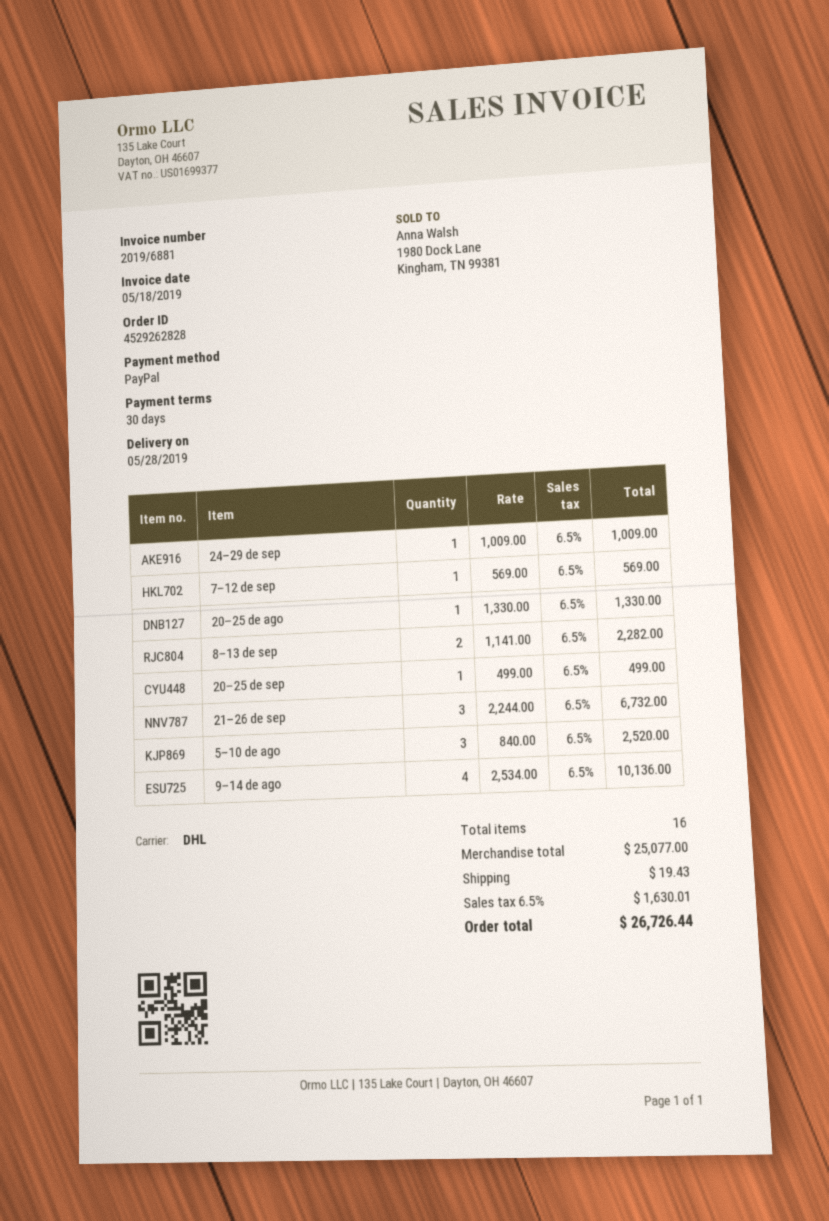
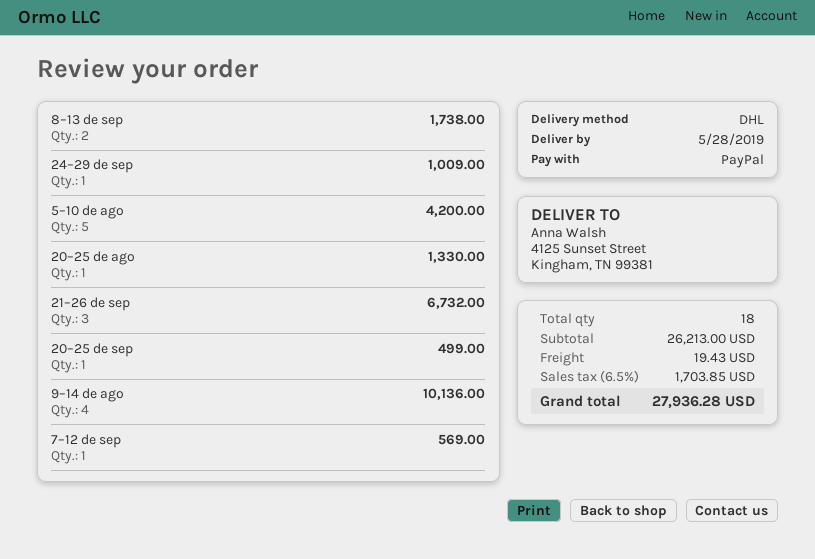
8–13 de sep: 2 for 2282.00 -> 2 for 1738.00
5–10 de ago: 3 for 2520.00 -> 5 for 4200.00
total quantity: 16 -> 18
subtotal: 25077.00 -> 26213.00
tax: 6.5% = 1630.01 -> 6.5% = 1703.85
total: 26726.44 -> 27936.28

